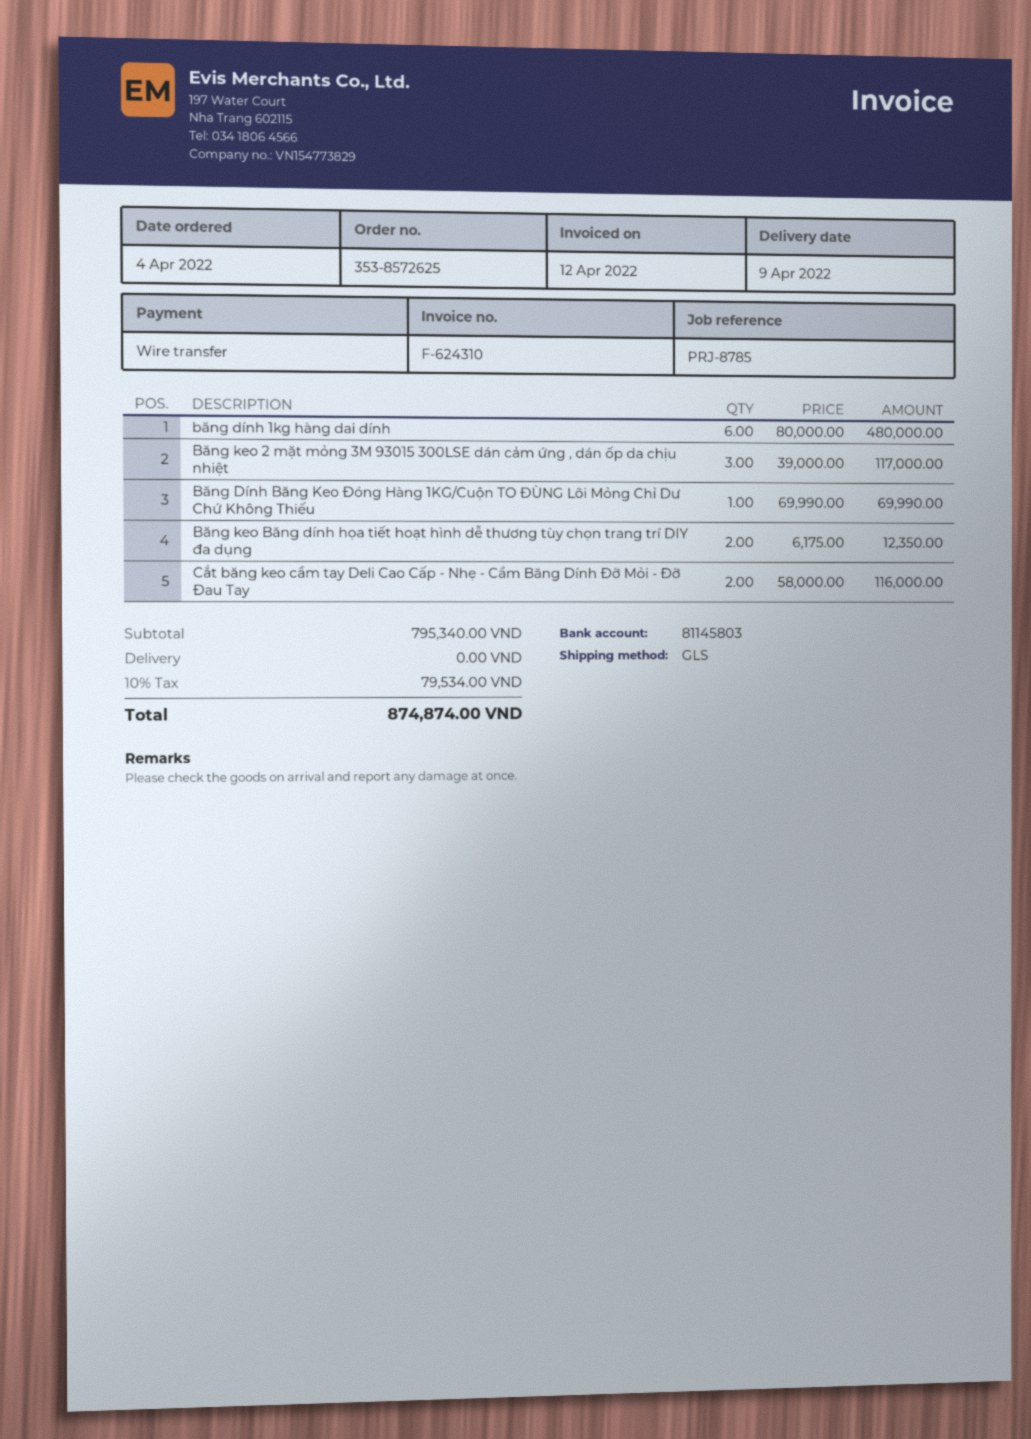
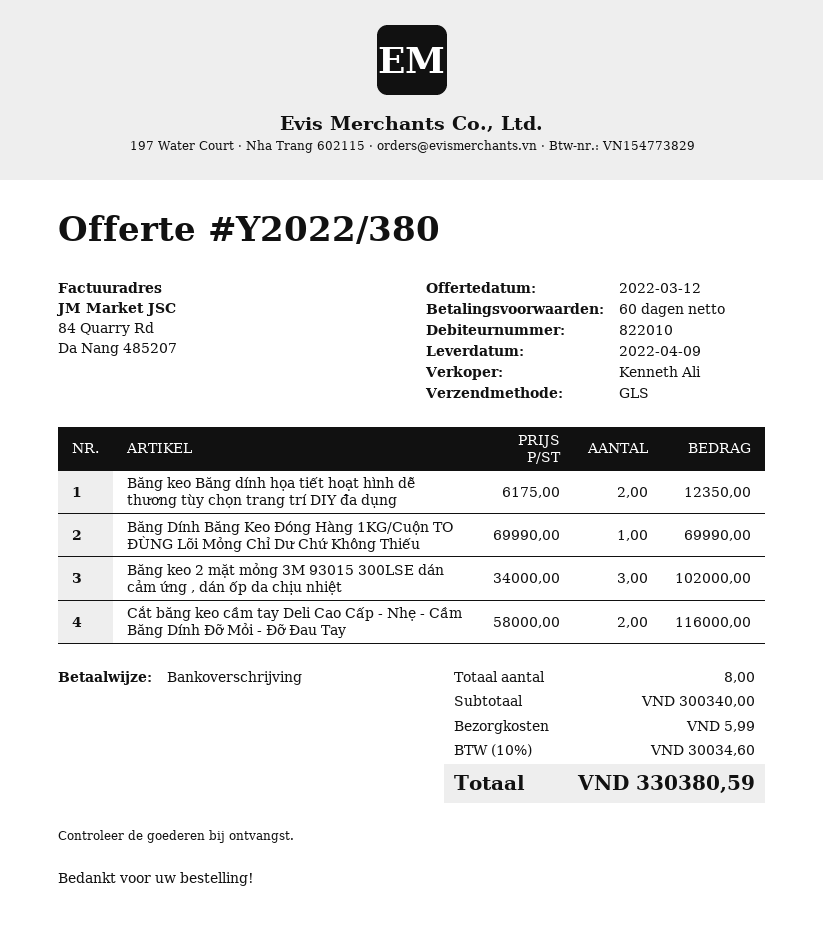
băng dính 1kg hàng dai dính: 6 x 80000.00 = 480000.00 -> none
Băng keo 2 mặt mỏng 3M 93015 300LSE dán cảm ứng , dán ốp da chịu nhiệt: 3 x 39000.00 = 117000.00 -> 3 x 34000.00 = 102000.00
subtotal: 795340.00 -> 300340.00
shipping: 0.00 -> 5.99
tax: 10% = 79534.00 -> 10% = 30034.60
total: 874874.00 -> 330380.59

